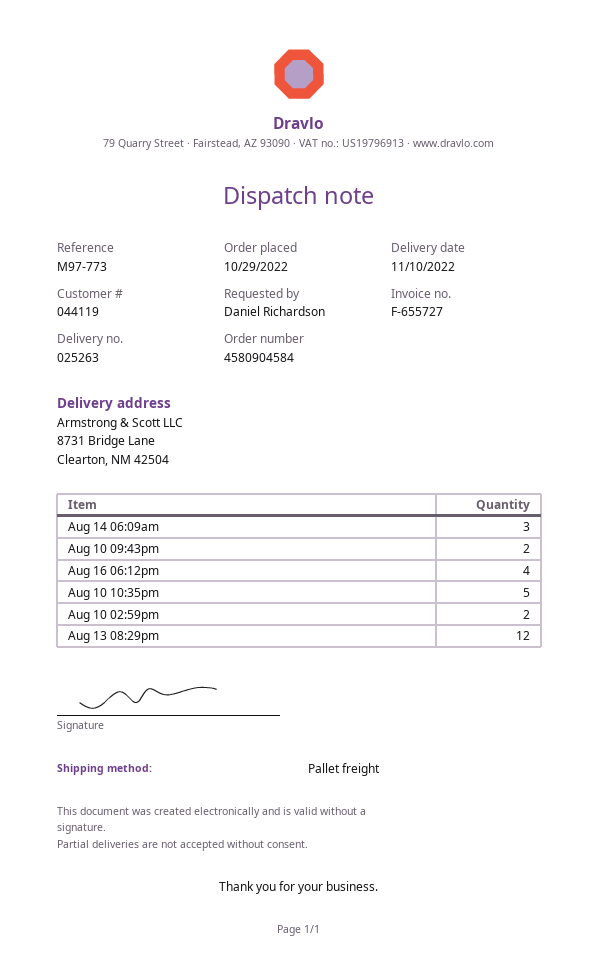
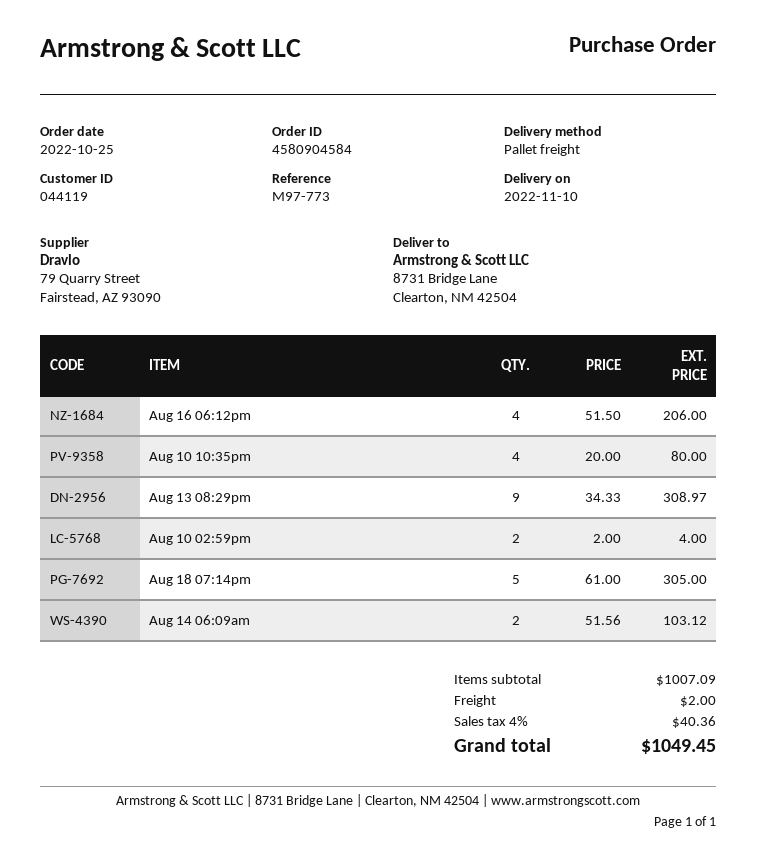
order date: 2022-10-29 -> 2022-10-25
Aug 14 06:09am: 3 -> 2
Aug 10 09:43pm: 2 -> none
Aug 10 10:35pm: 5 -> 4
Aug 13 08:29pm: 12 -> 9
Aug 18 07:14pm: none -> 5

